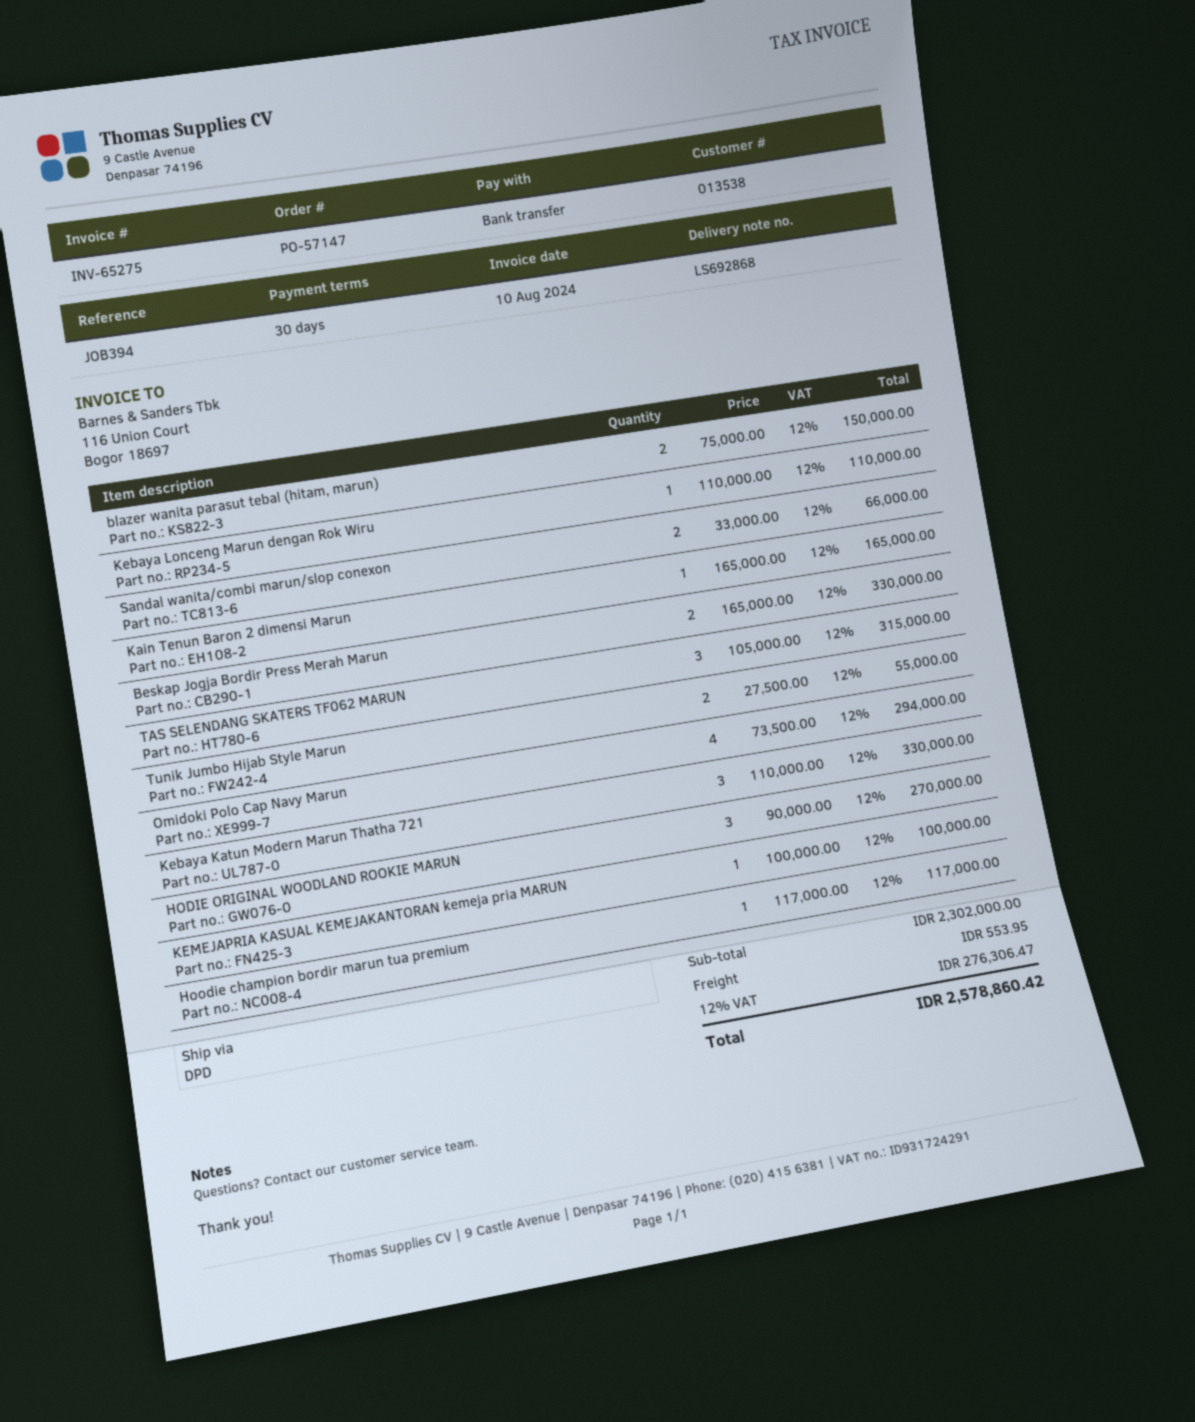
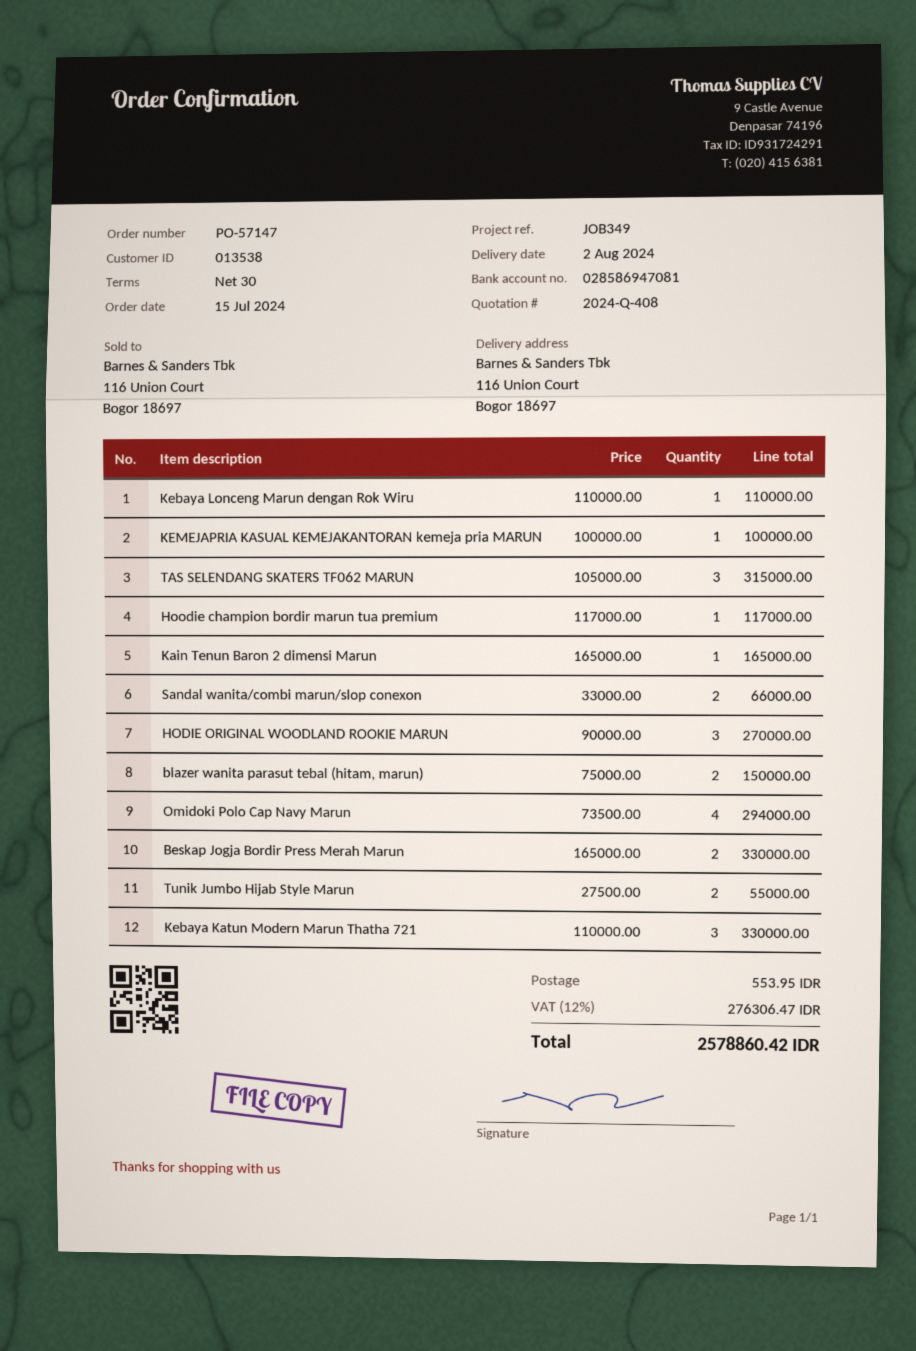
reference: JOB394 -> JOB349

